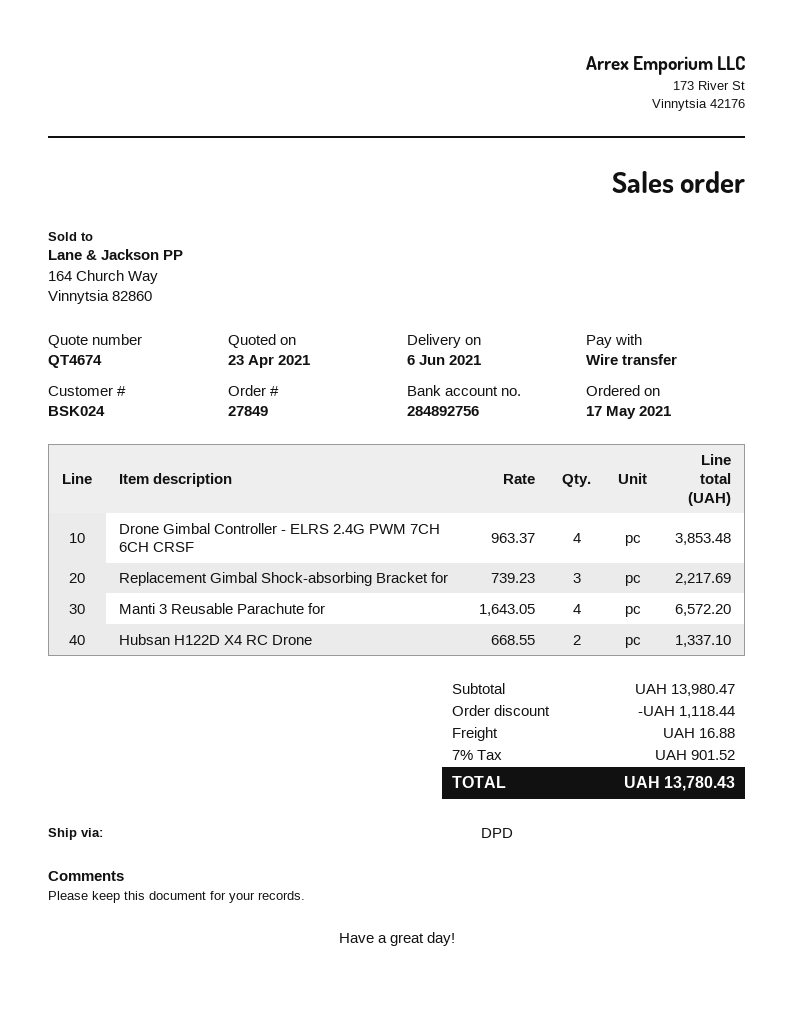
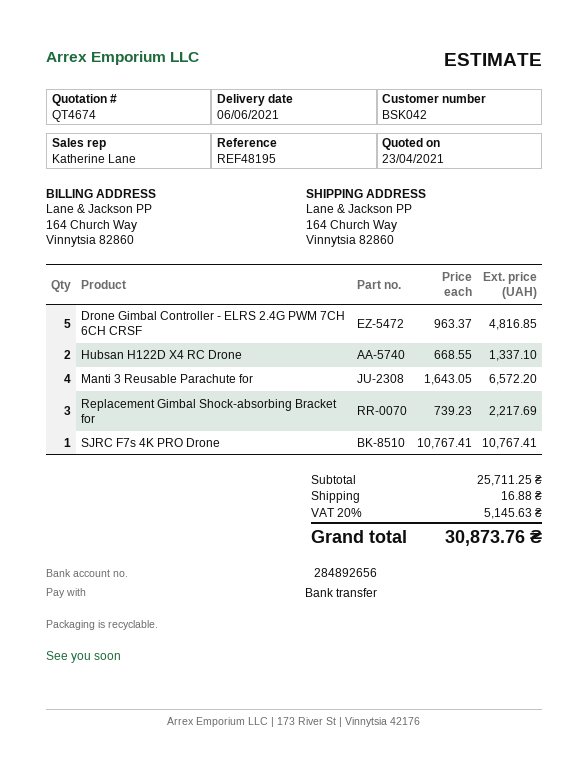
customer number: BSK024 -> BSK042
bank account: 284892756 -> 284892656
Drone Gimbal Controller - ELRS 2.4G PWM 7CH 6CH CRSF: 4 x 963.37 = 3853.48 -> 5 x 963.37 = 4816.85
SJRC F7s 4K PRO Drone: none -> 1 x 10767.41 = 10767.41
subtotal: 13980.47 -> 25711.25
discount: 1118.44 -> none
tax: 7% = 901.52 -> 20% = 5145.63
total: 13780.43 -> 30873.76

